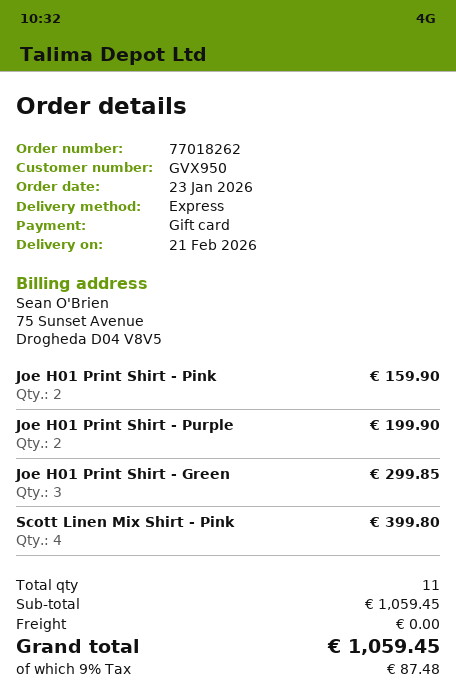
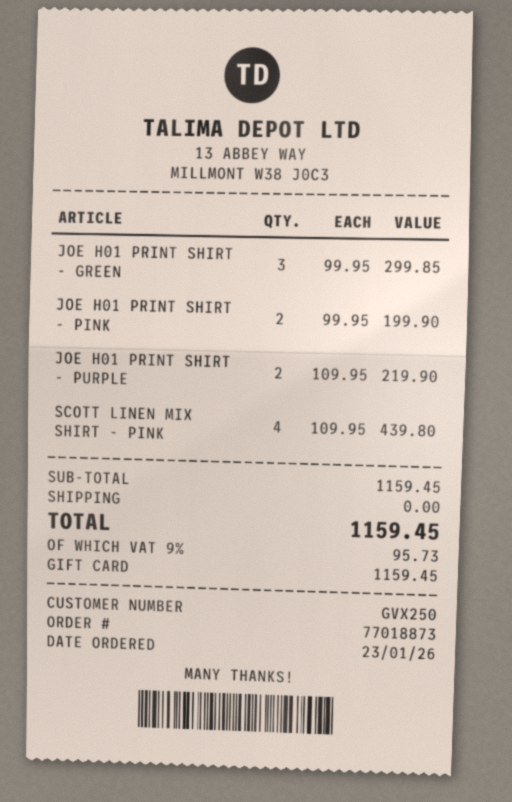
order number: 77018262 -> 77018873
customer number: GVX950 -> GVX250
Joe H01 Print Shirt - Pink: 2 for 159.90 -> 2 for 199.90
Joe H01 Print Shirt - Purple: 2 for 199.90 -> 2 for 219.90
Scott Linen Mix Shirt - Pink: 4 for 399.80 -> 4 for 439.80
subtotal: 1059.45 -> 1159.45
tax: 9% = 87.48 -> 9% = 95.73
total: 1059.45 -> 1159.45

